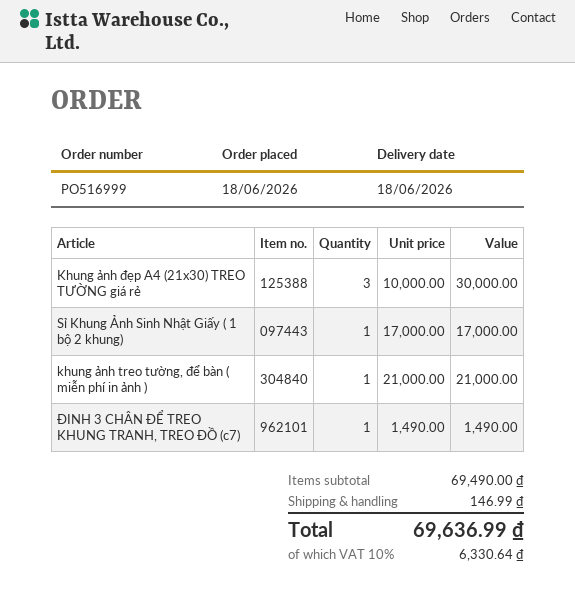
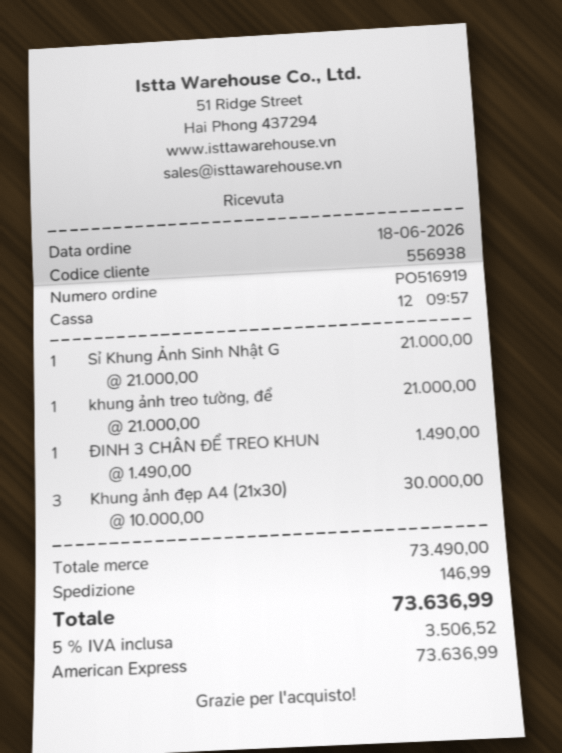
order number: PO516999 -> PO516919
Sỉ Khung Ảnh Sinh Nhật Giấy ( 1 bộ 2 khung): 1 x 17000.00 = 17000.00 -> 1 x 21000.00 = 21000.00
subtotal: 69490.00 -> 73490.00
tax: 10% = 6330.64 -> 5% = 3506.52
total: 69636.99 -> 73636.99

